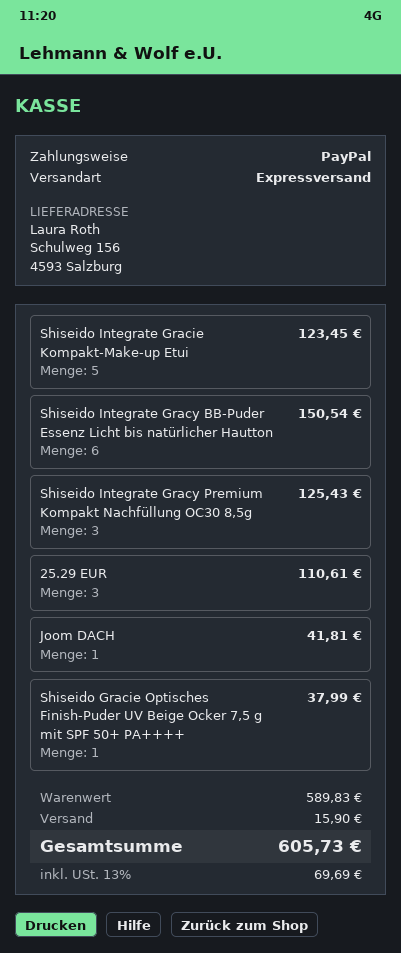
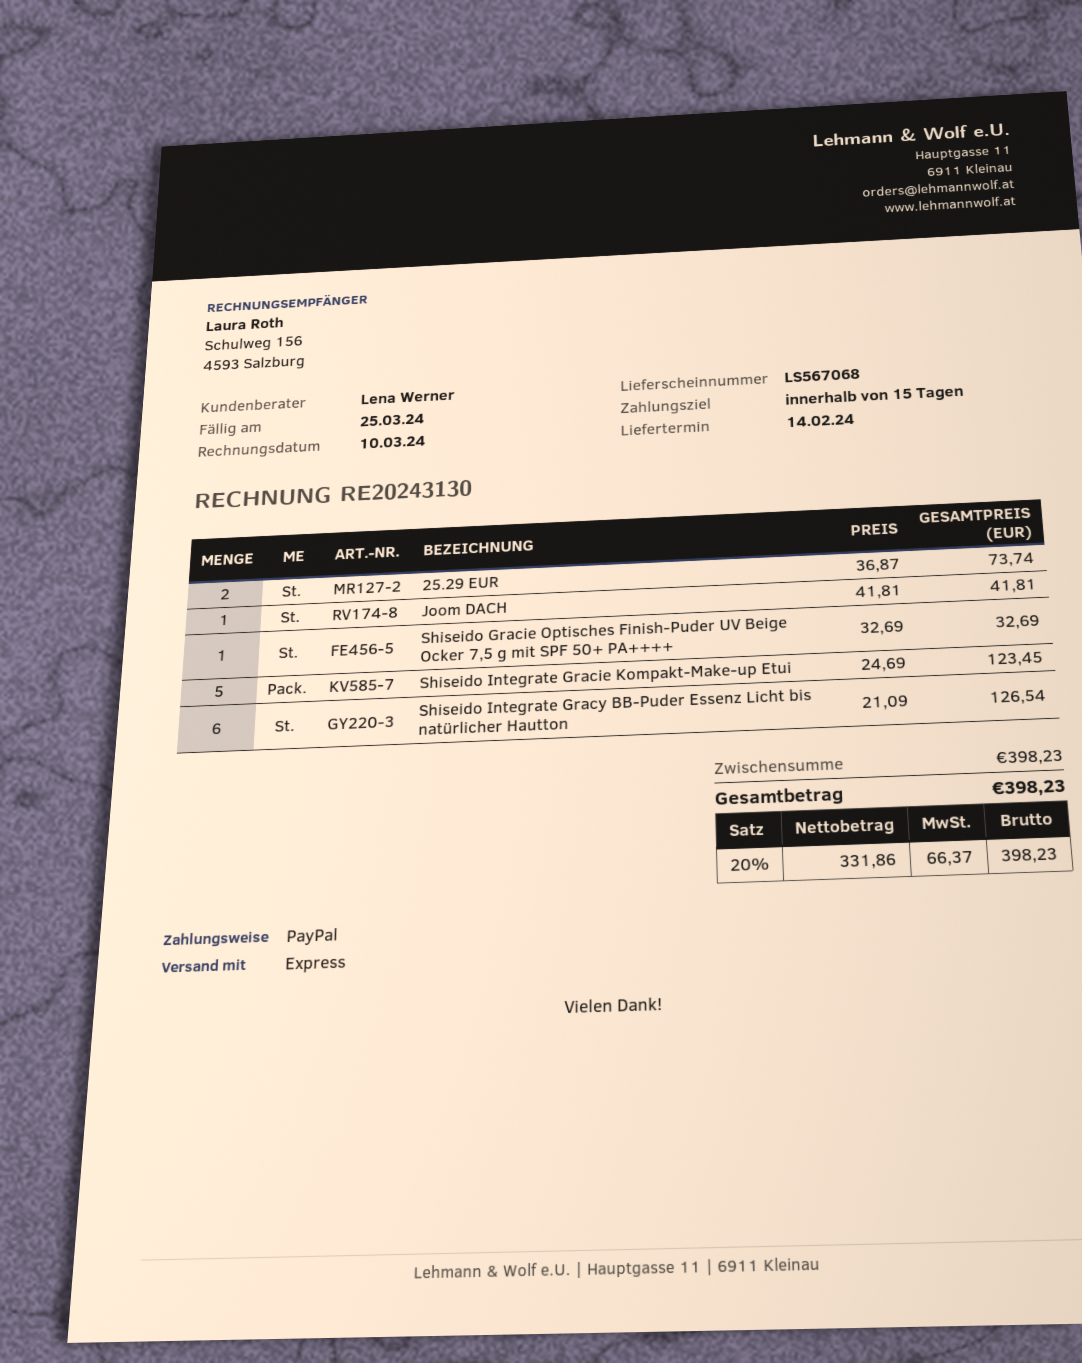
Shiseido Integrate Gracy BB-Puder Essenz Licht bis natürlicher Hautton: 6 for 150.54 -> 6 for 126.54
Shiseido Integrate Gracy Premium Kompakt Nachfüllung OC30 8,5g: 3 for 125.43 -> none
25.29 EUR: 3 for 110.61 -> 2 for 73.74
Shiseido Gracie Optisches Finish-Puder UV Beige Ocker 7,5 g mit SPF 50+ PA++++: 1 for 37.99 -> 1 for 32.69
subtotal: 589.83 -> 398.23
shipping: 15.90 -> none
tax: 13% = 69.69 -> 20% = 66.37
total: 605.73 -> 398.23

